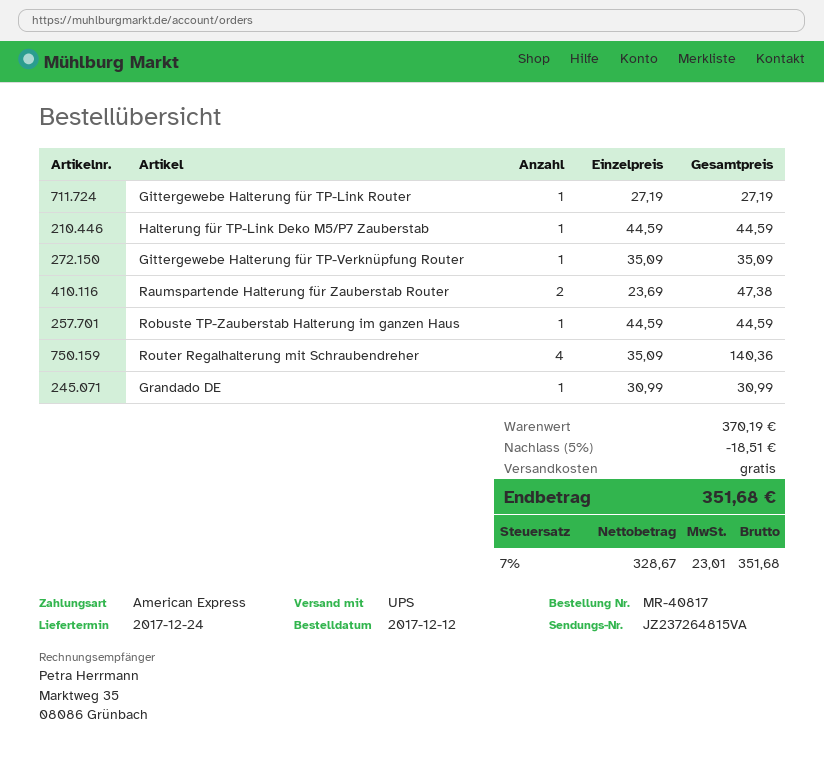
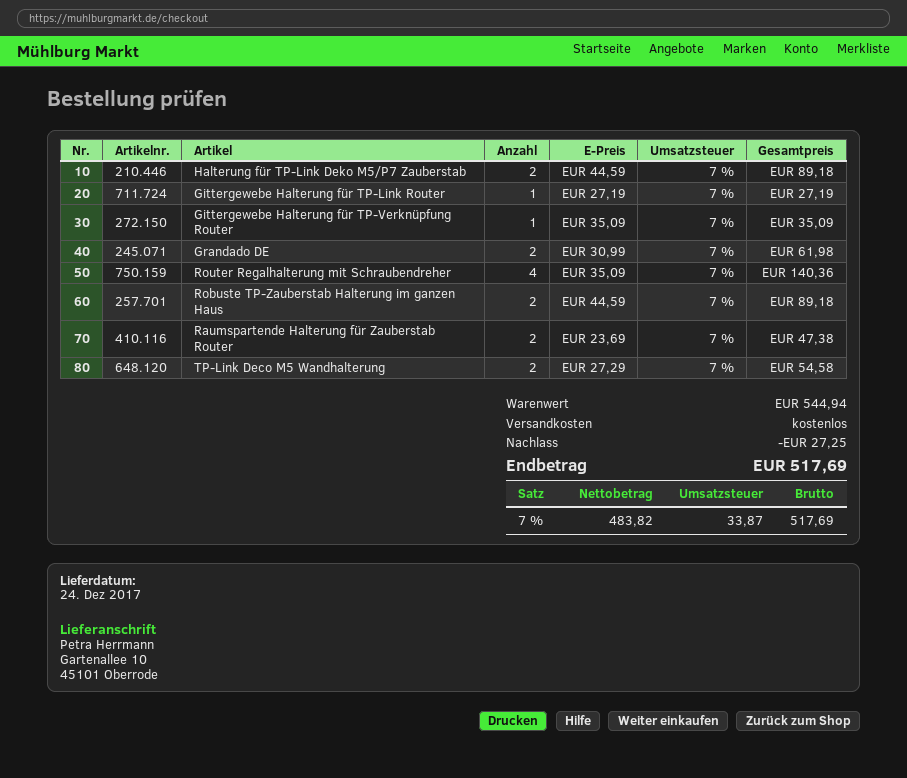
Halterung für TP-Link Deko M5/P7 Zauberstab: 1 x 44.59 = 44.59 -> 2 x 44.59 = 89.18
Robuste TP-Zauberstab Halterung im ganzen Haus: 1 x 44.59 = 44.59 -> 2 x 44.59 = 89.18
Grandado DE: 1 x 30.99 = 30.99 -> 2 x 30.99 = 61.98
TP-Link Deco M5 Wandhalterung: none -> 2 x 27.29 = 54.58
subtotal: 370.19 -> 544.94
discount: 18.51 -> 27.25
net: 328.67 -> 483.82
tax: 7% = 23.01 -> 7% = 33.87
total: 351.68 -> 517.69

